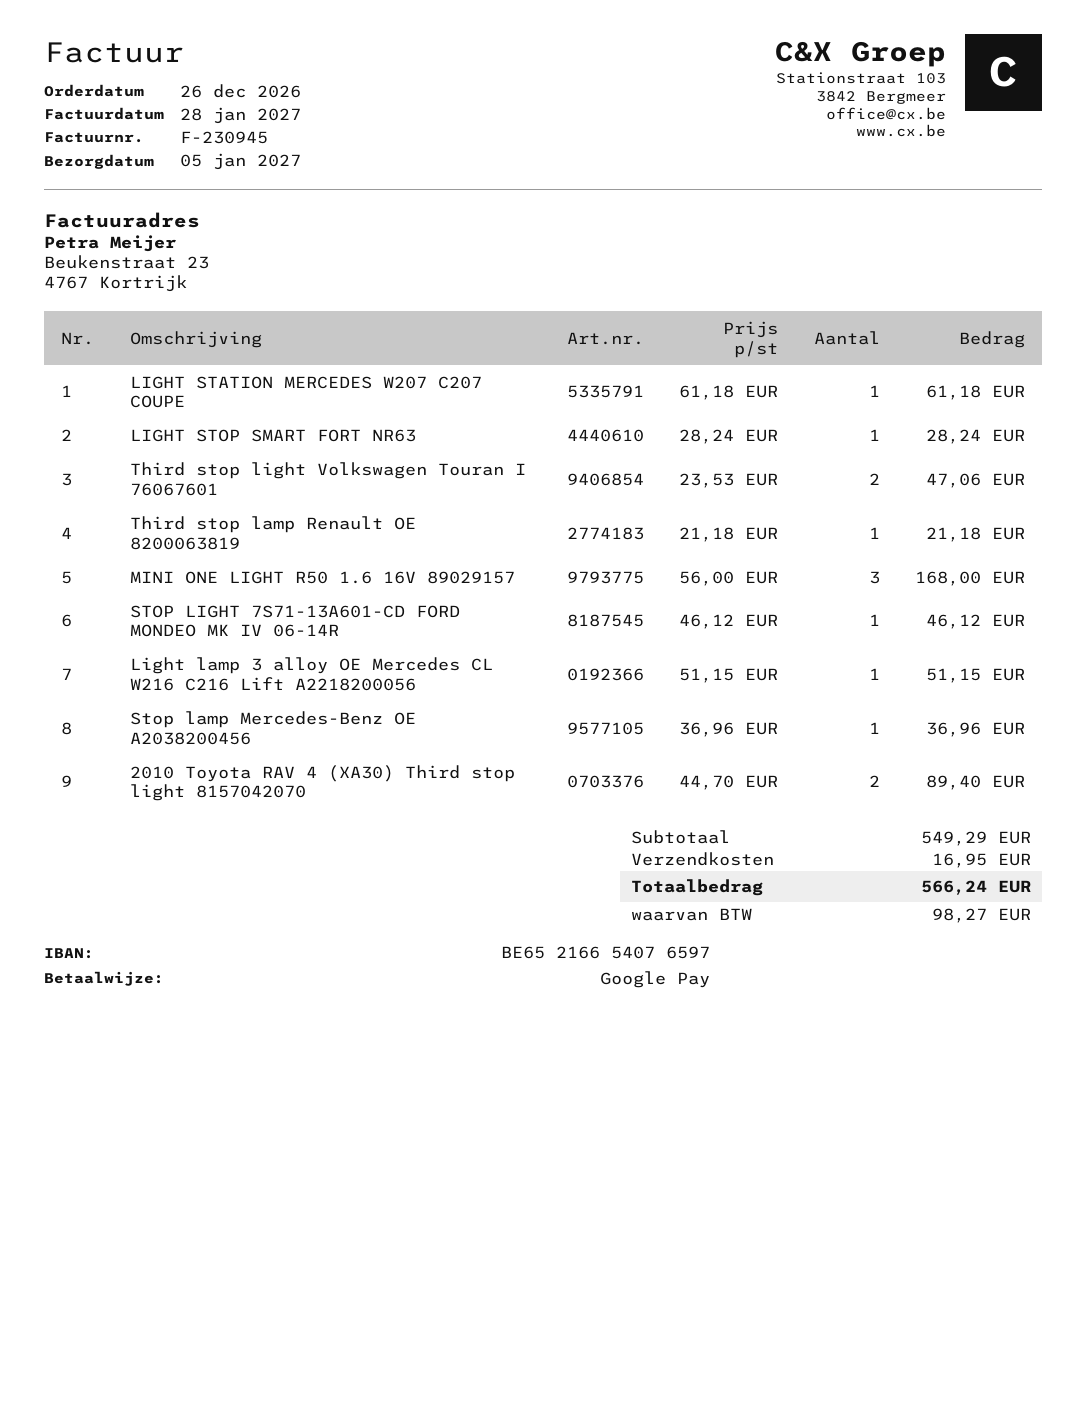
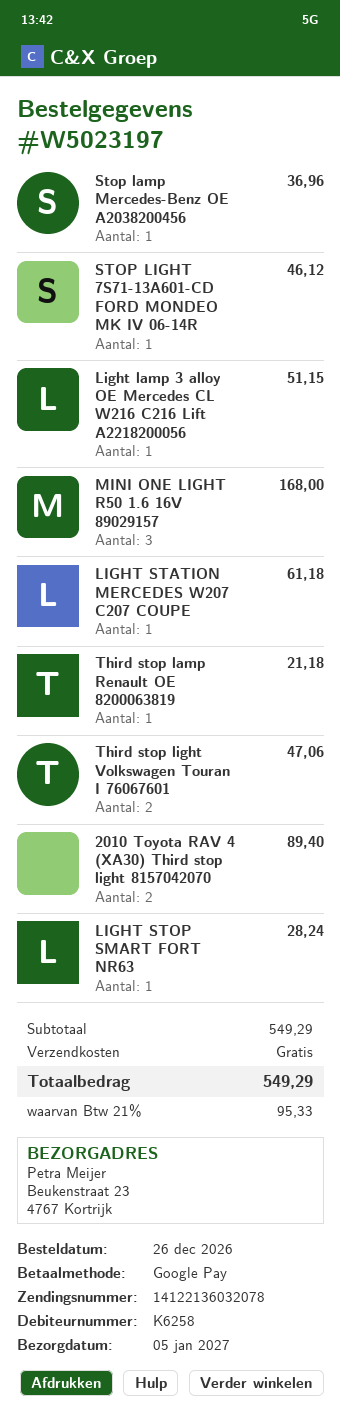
shipping: 16.95 -> 0.00
tax: 98.27 -> 95.33
total: 566.24 -> 549.29

